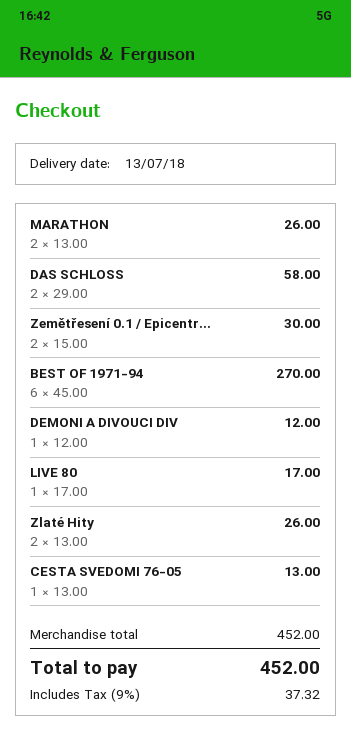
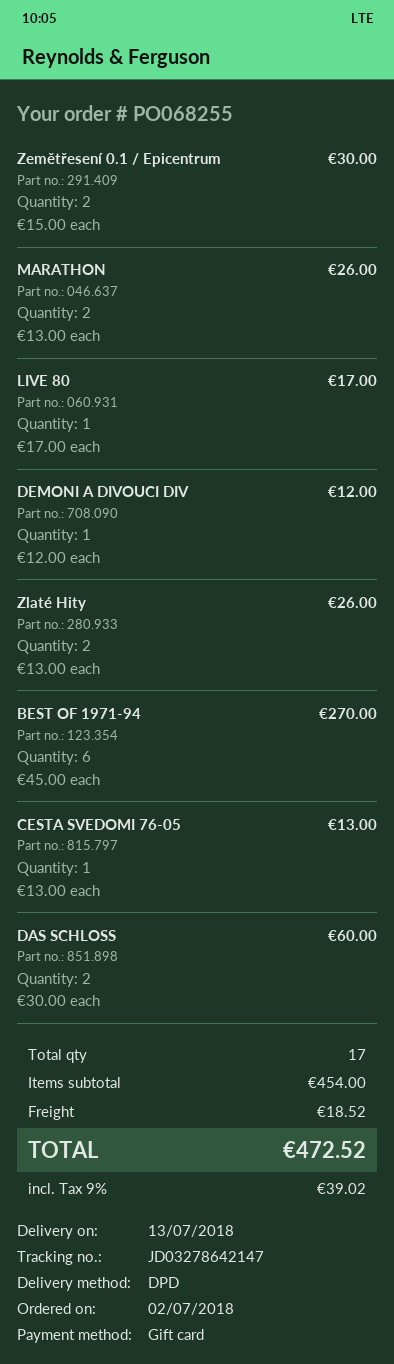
DAS SCHLOSS: 2 x 29.00 = 58.00 -> 2 x 30.00 = 60.00
subtotal: 452.00 -> 454.00
shipping: none -> 18.52
tax: 9% = 37.32 -> 9% = 39.02
total: 452.00 -> 472.52

